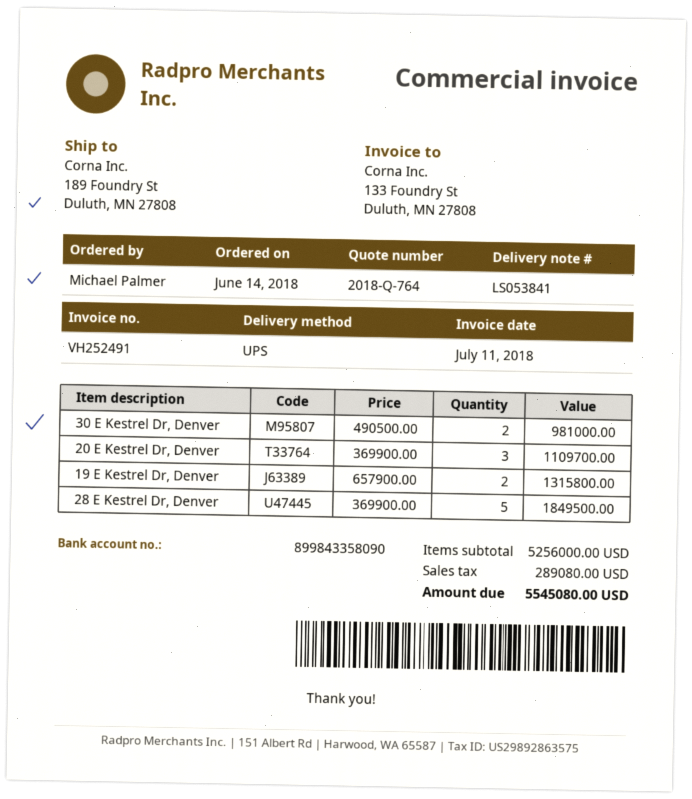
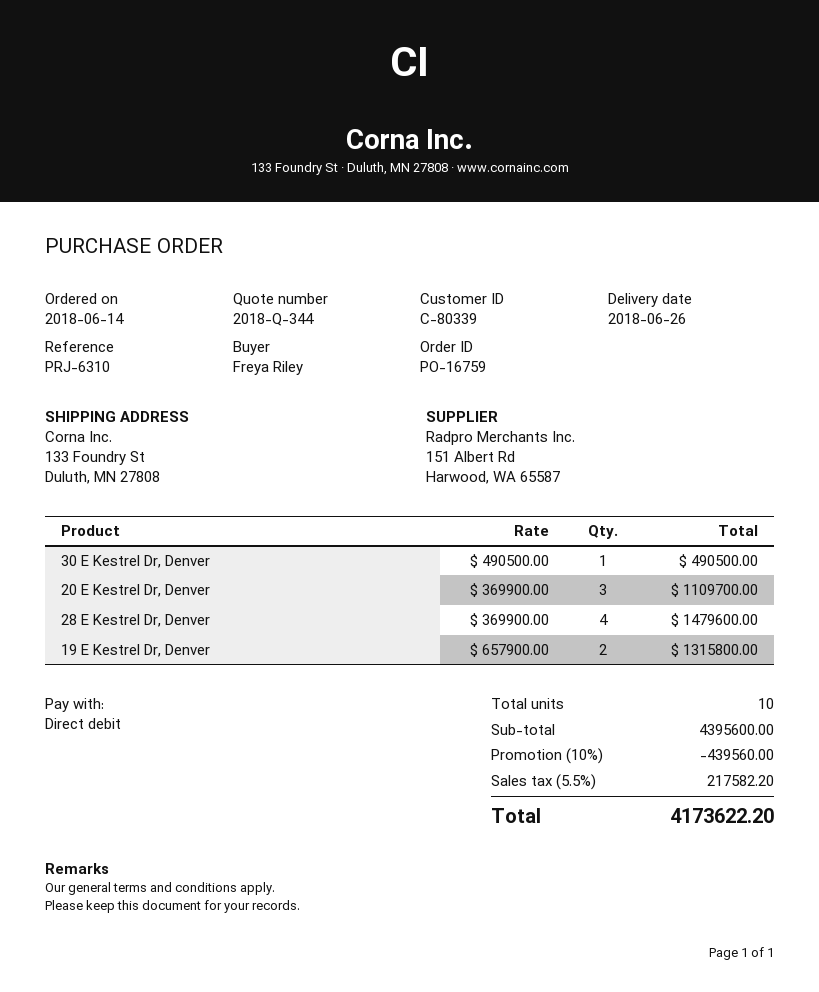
quote number: 2018-Q-764 -> 2018-Q-344
ordered by: Michael Palmer -> Freya Riley
ship to: 189 Foundry St, Duluth, MN 27808 -> 133 Foundry St, Duluth, MN 27808
30 E Kestrel Dr, Denver: 2 x 490500.00 = 981000.00 -> 1 x 490500.00 = 490500.00
28 E Kestrel Dr, Denver: 5 x 369900.00 = 1849500.00 -> 4 x 369900.00 = 1479600.00
subtotal: 5256000.00 -> 4395600.00
discount: none -> 10% = 439560.00
tax: 289080.00 -> 217582.20
total: 5545080.00 -> 4173622.20

